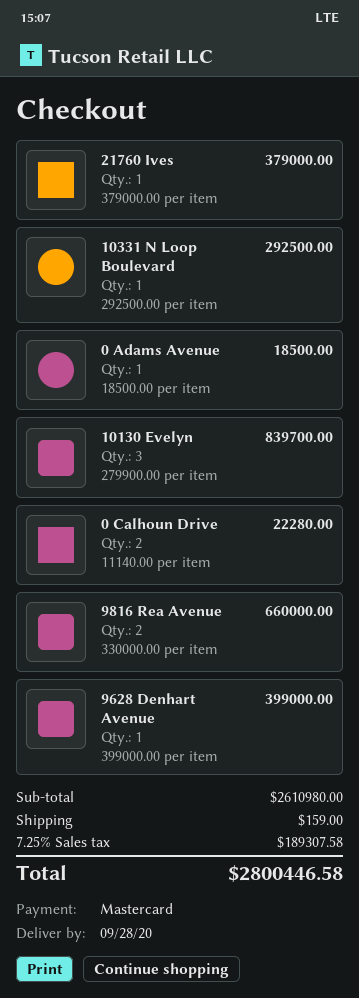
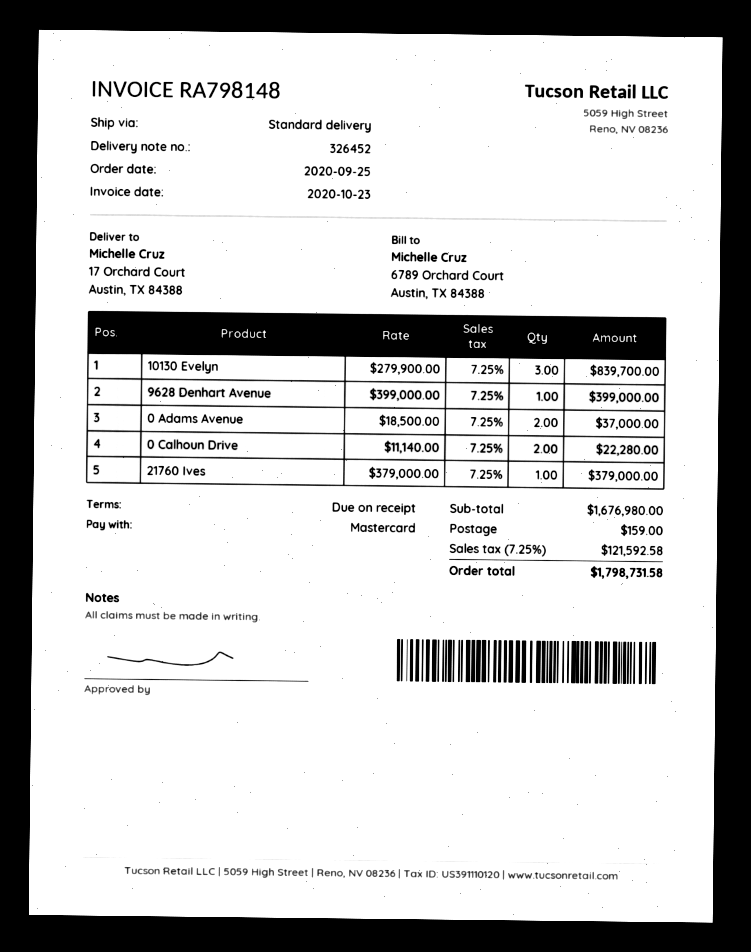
10331 N Loop Boulevard: 1 x 292500.00 = 292500.00 -> none
0 Adams Avenue: 1 x 18500.00 = 18500.00 -> 2 x 18500.00 = 37000.00
9816 Rea Avenue: 2 x 330000.00 = 660000.00 -> none
subtotal: 2610980.00 -> 1676980.00
tax: 7.25% = 189307.58 -> 7.25% = 121592.58
total: 2800446.58 -> 1798731.58

